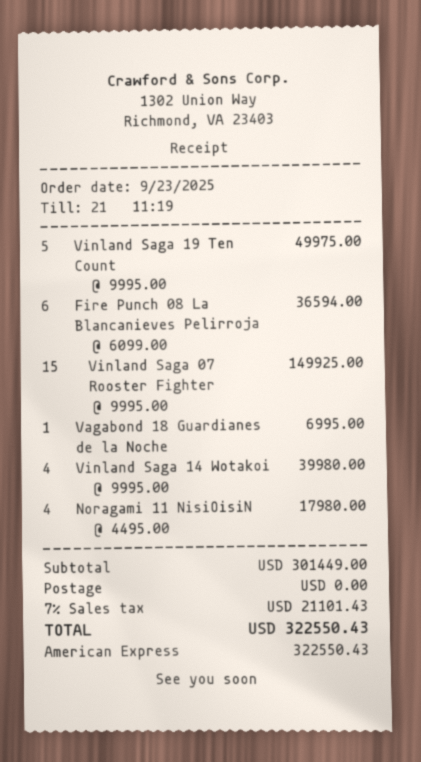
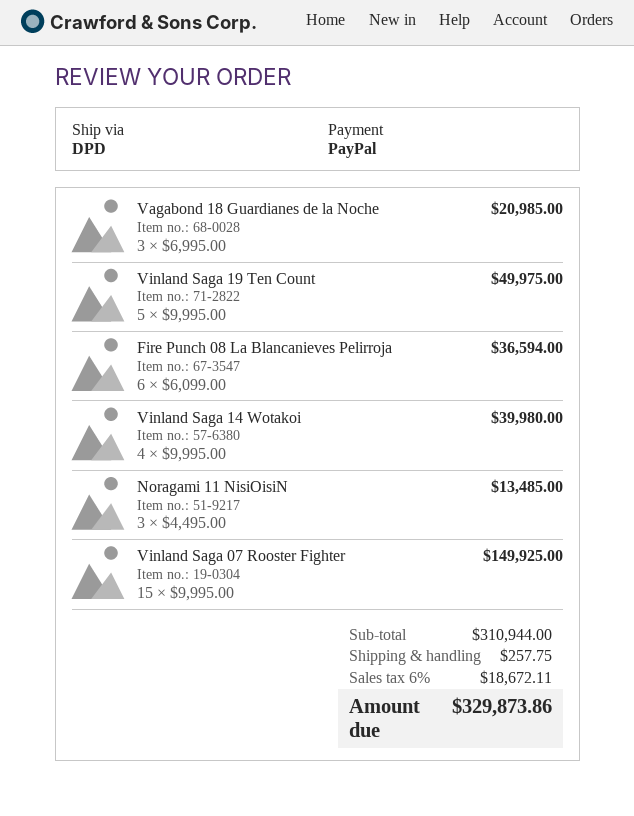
payment method: American Express -> PayPal
Vagabond 18 Guardianes de la Noche: 1 x 6995.00 = 6995.00 -> 3 x 6995.00 = 20985.00
Noragami 11 NisiOisiN: 4 x 4495.00 = 17980.00 -> 3 x 4495.00 = 13485.00
subtotal: 301449.00 -> 310944.00
shipping: 0.00 -> 257.75
tax: 7% = 21101.43 -> 6% = 18672.11
total: 322550.43 -> 329873.86

